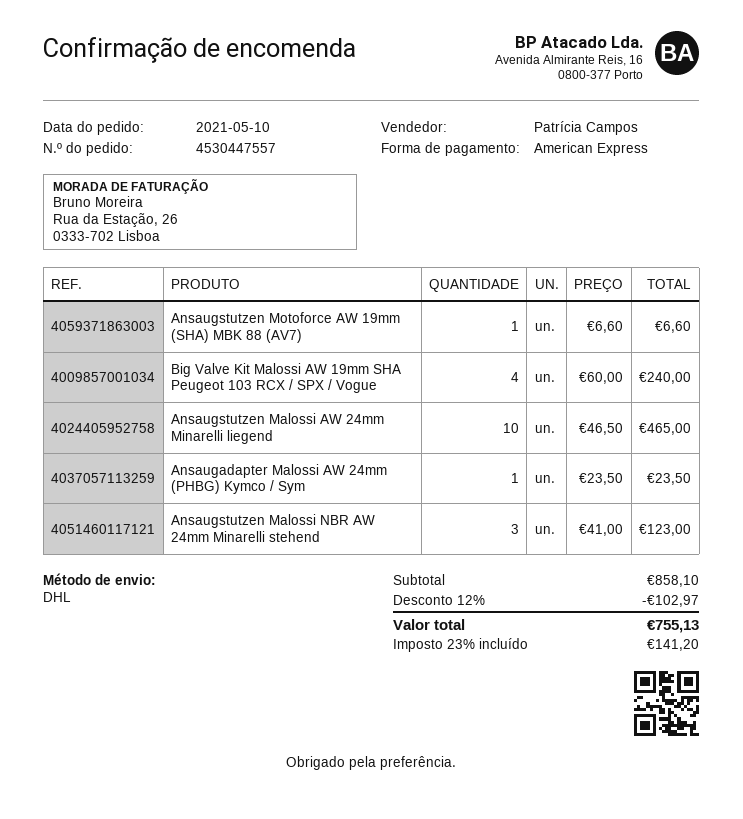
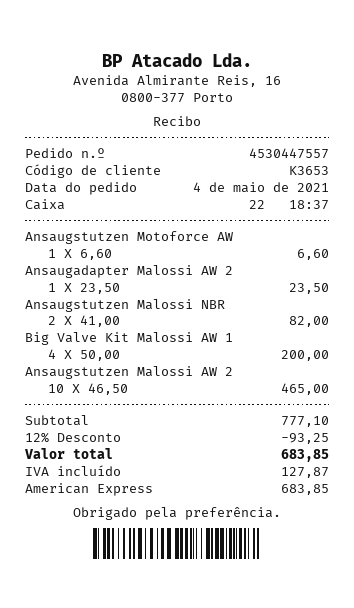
order date: 2021-05-10 -> 2021-05-04
Big Valve Kit Malossi AW 19mm SHA Peugeot 103 RCX / SPX / Vogue: 4 x 60.00 = 240.00 -> 4 x 50.00 = 200.00
Ansaugstutzen Malossi NBR AW 24mm Minarelli stehend: 3 x 41.00 = 123.00 -> 2 x 41.00 = 82.00
subtotal: 858.10 -> 777.10
discount: 12% = 102.97 -> 12% = 93.25
tax: 141.20 -> 127.87
total: 755.13 -> 683.85

